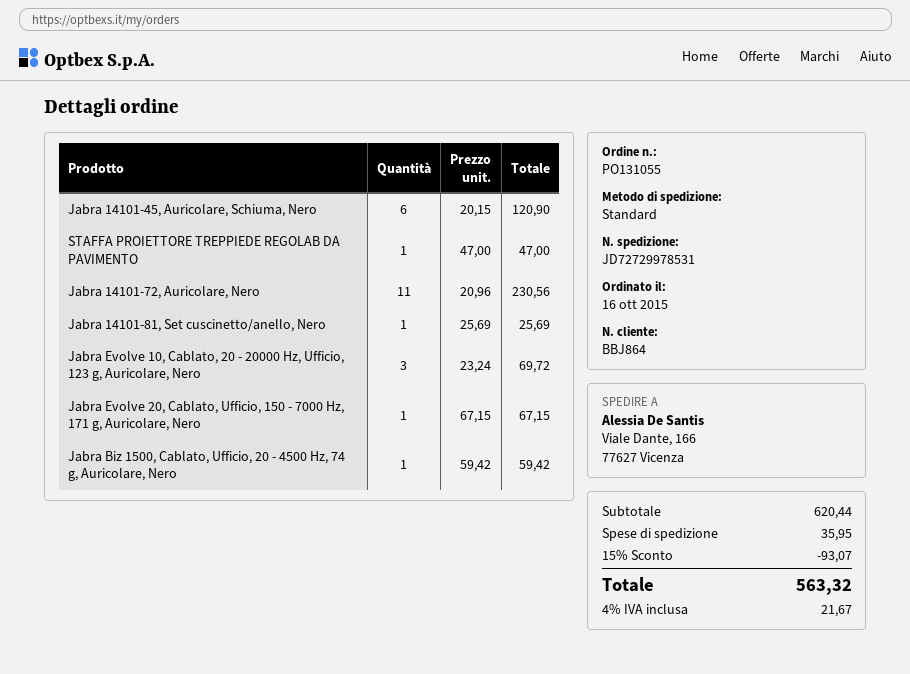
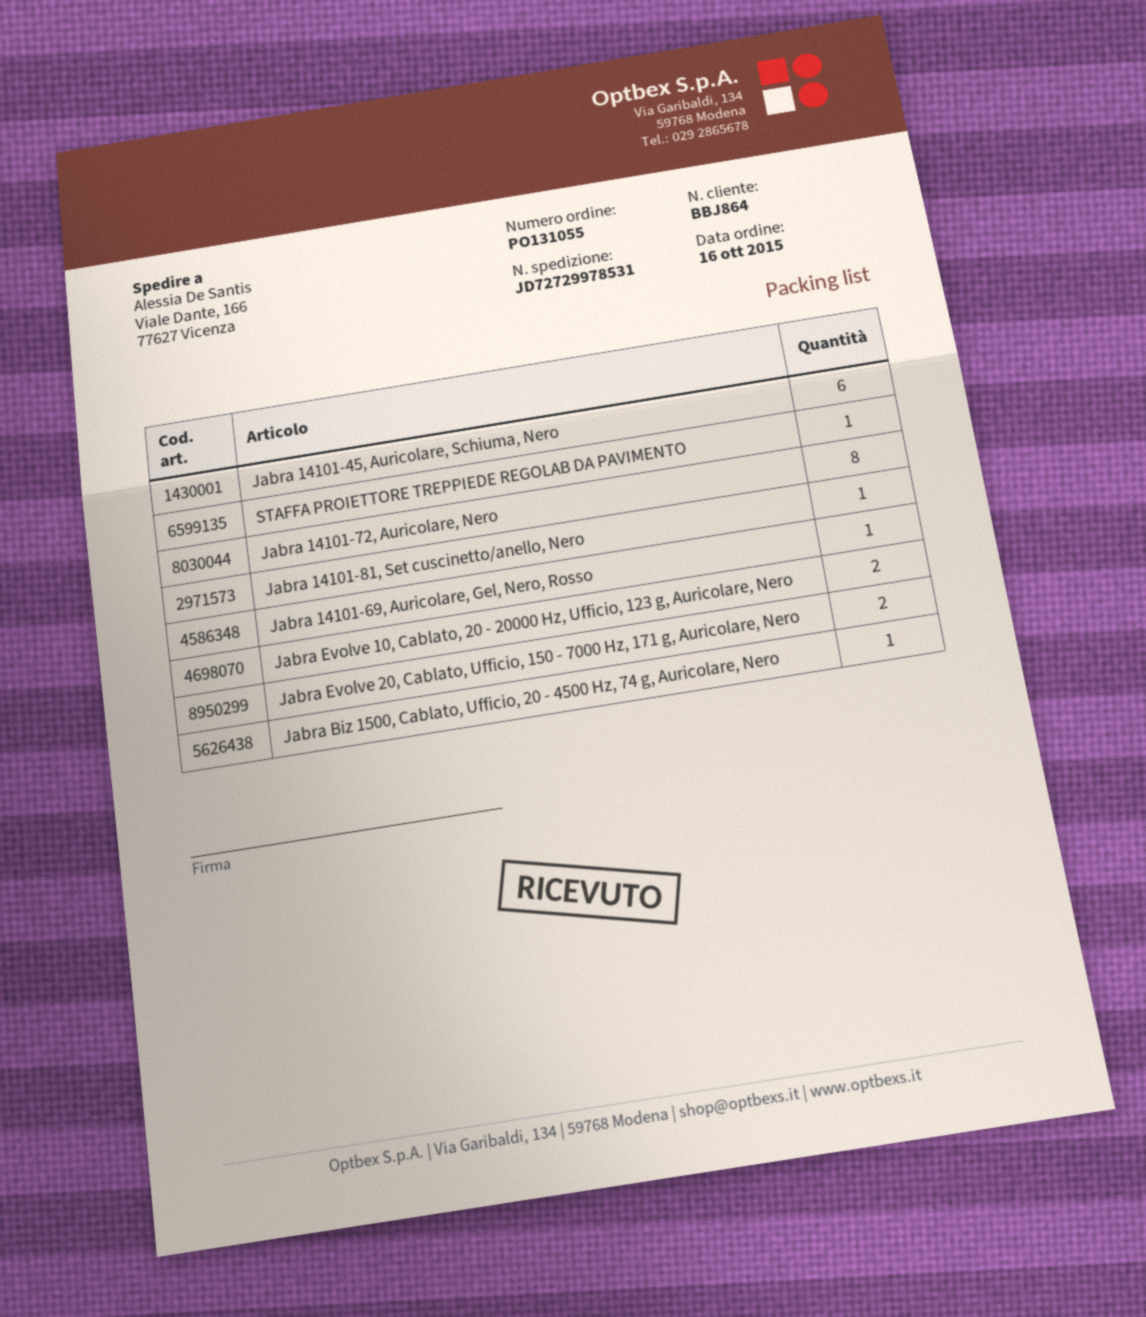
Jabra 14101-72, Auricolare, Nero: 11 -> 8
Jabra Evolve 10, Cablato, 20 - 20000 Hz, Ufficio, 123 g, Auricolare, Nero: 3 -> 2
Jabra Evolve 20, Cablato, Ufficio, 150 - 7000 Hz, 171 g, Auricolare, Nero: 1 -> 2
Jabra 14101-69, Auricolare, Gel, Nero, Rosso: none -> 1

